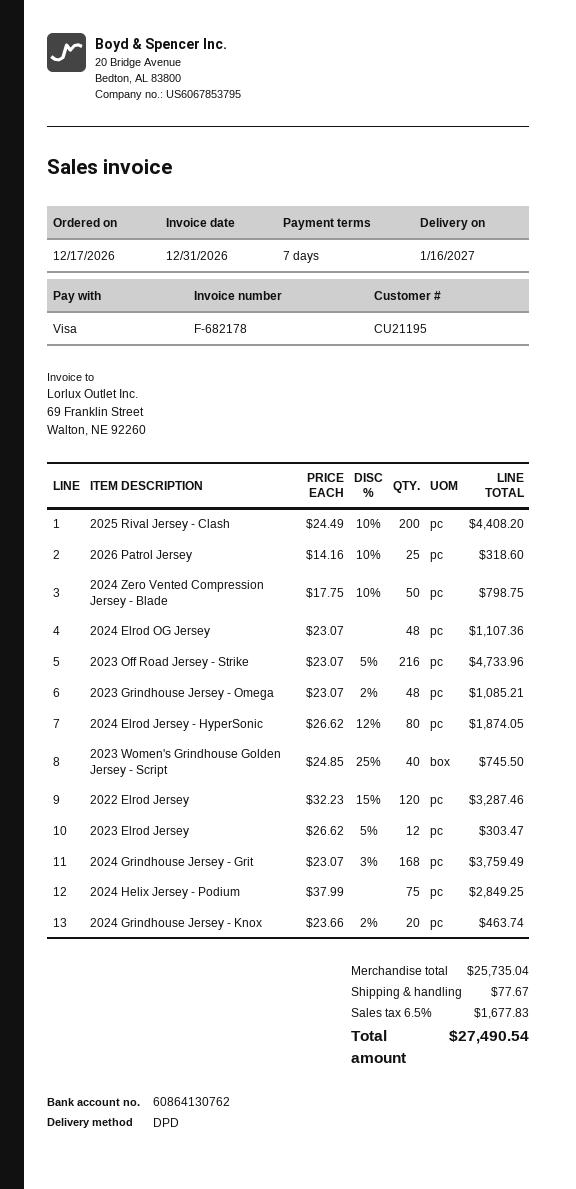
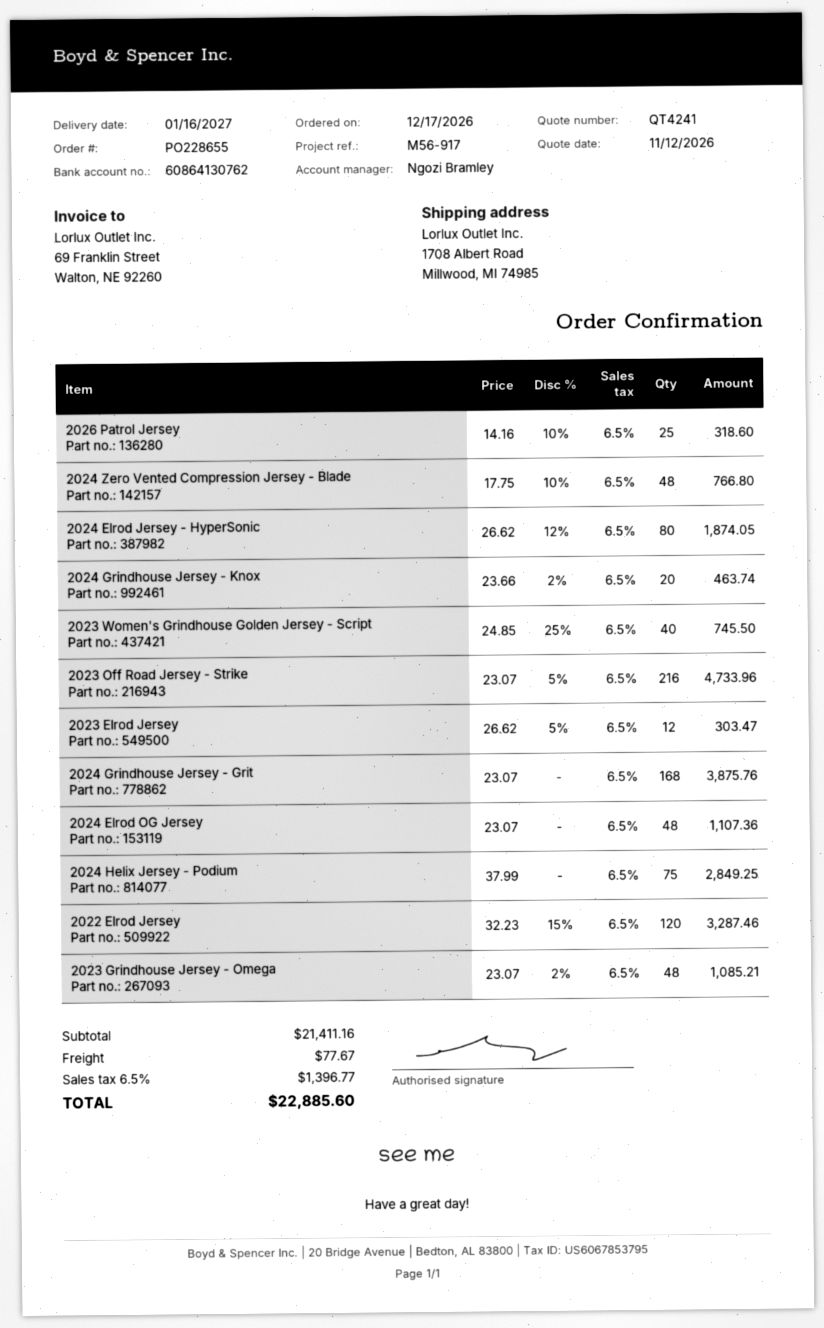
2025 Rival Jersey - Clash: 200 x 24.49 - 10% = 4408.20 -> none
2024 Zero Vented Compression Jersey - Blade: 50 x 17.75 - 10% = 798.75 -> 48 x 17.75 - 10% = 766.80
2024 Grindhouse Jersey - Grit: 168 x 23.07 - 3% = 3759.49 -> 168 x 23.07 = 3875.76
subtotal: 25735.04 -> 21411.16
tax: 6.5% = 1677.83 -> 6.5% = 1396.77
total: 27490.54 -> 22885.60

